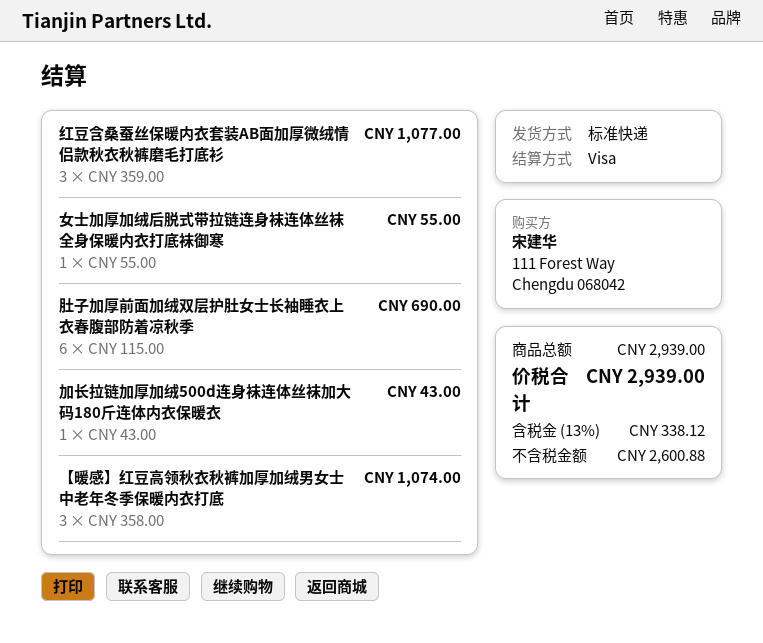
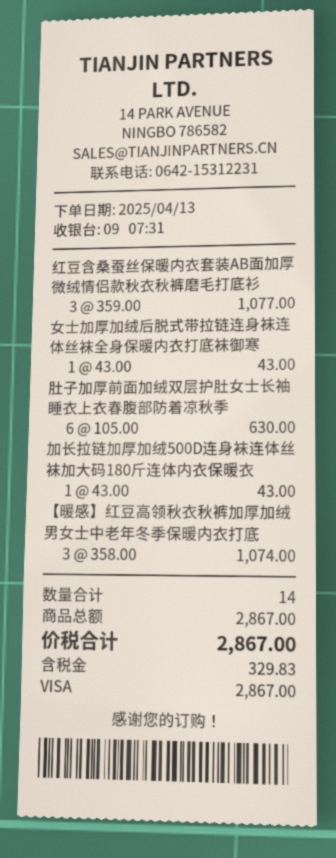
女士加厚加绒后脱式带拉链连身袜连体丝袜全身保暖内衣打底袜御寒: 1 x 55.00 = 55.00 -> 1 x 43.00 = 43.00
肚子加厚前面加绒双层护肚女士长袖睡衣上衣春腹部防着凉秋季: 6 x 115.00 = 690.00 -> 6 x 105.00 = 630.00
subtotal: 2939.00 -> 2867.00
tax: 338.12 -> 329.83
total: 2939.00 -> 2867.00

